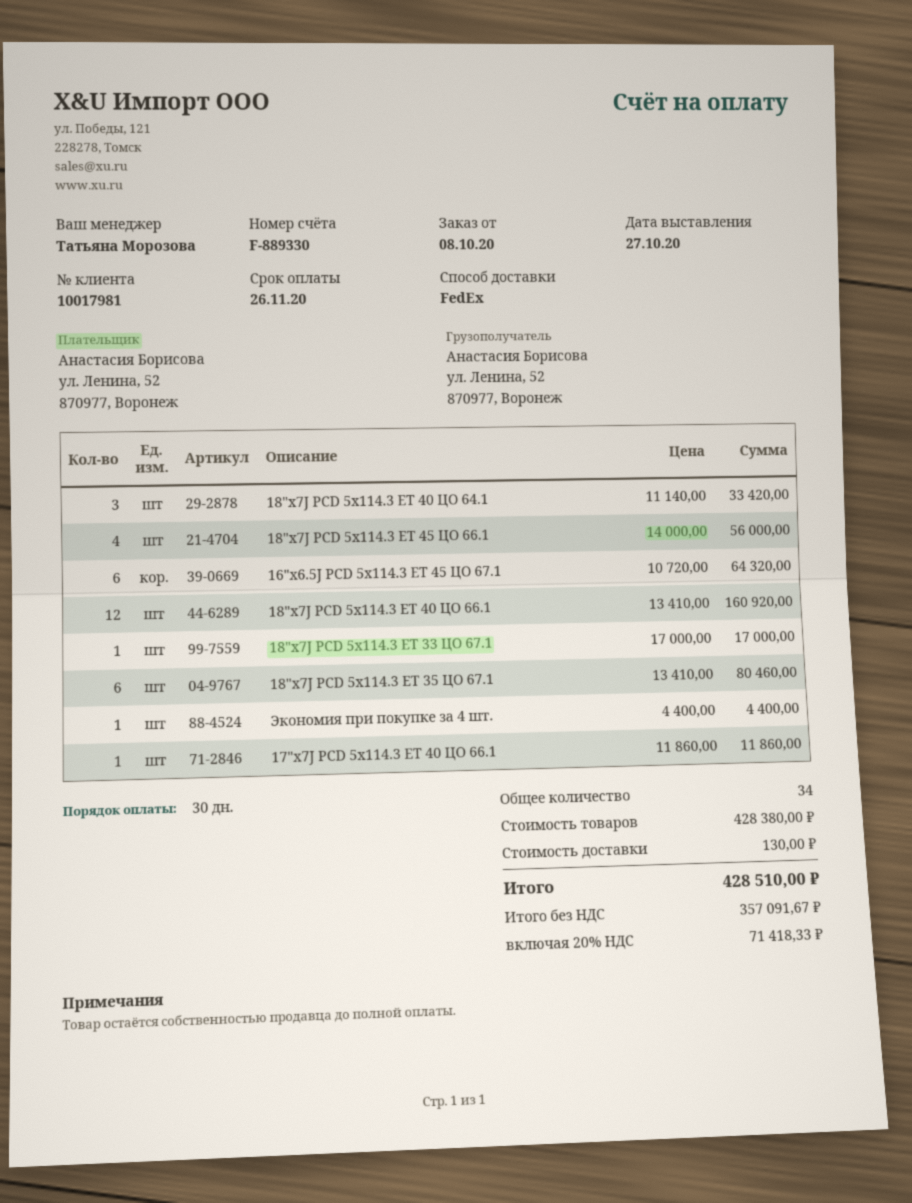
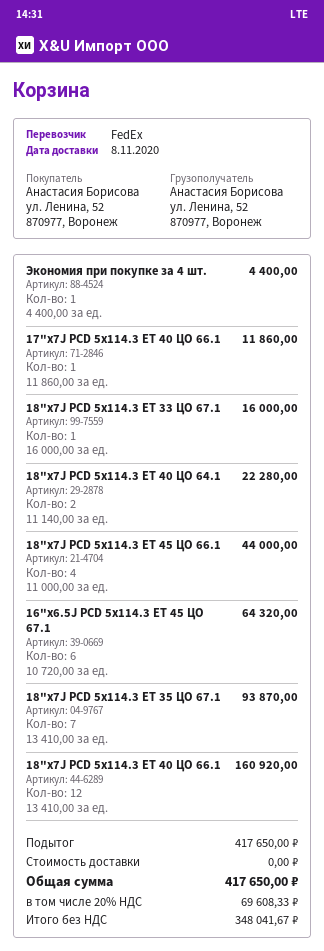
18"x7J PCD 5x114.3 ЕТ 40 ЦО 64.1: 3 x 11140.00 = 33420.00 -> 2 x 11140.00 = 22280.00
18"x7J PCD 5x114.3 ЕТ 45 ЦО 66.1: 4 x 14000.00 = 56000.00 -> 4 x 11000.00 = 44000.00
18"x7J PCD 5x114.3 ЕТ 33 ЦО 67.1: 1 x 17000.00 = 17000.00 -> 1 x 16000.00 = 16000.00
18"x7J PCD 5x114.3 ЕТ 35 ЦО 67.1: 6 x 13410.00 = 80460.00 -> 7 x 13410.00 = 93870.00
subtotal: 428380.00 -> 417650.00
shipping: 130.00 -> 0.00
net: 357091.67 -> 348041.67
tax: 20% = 71418.33 -> 20% = 69608.33
total: 428510.00 -> 417650.00

